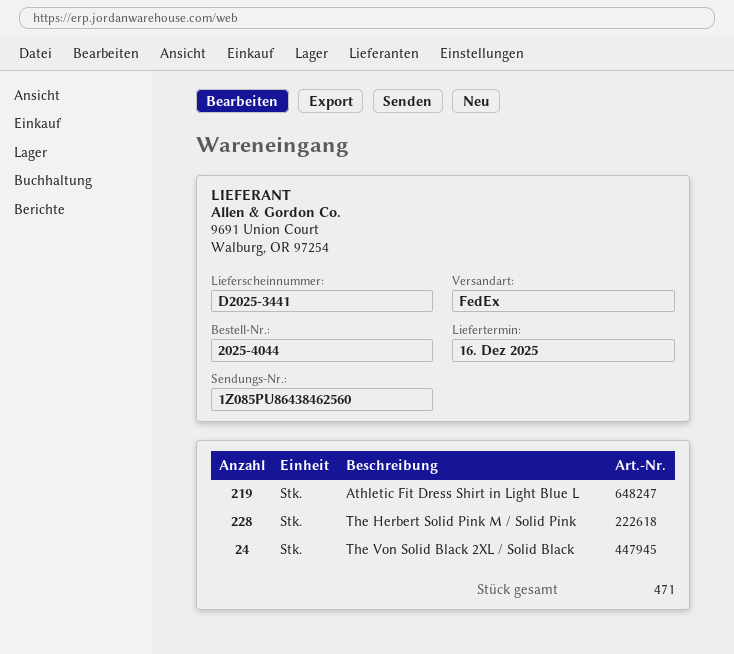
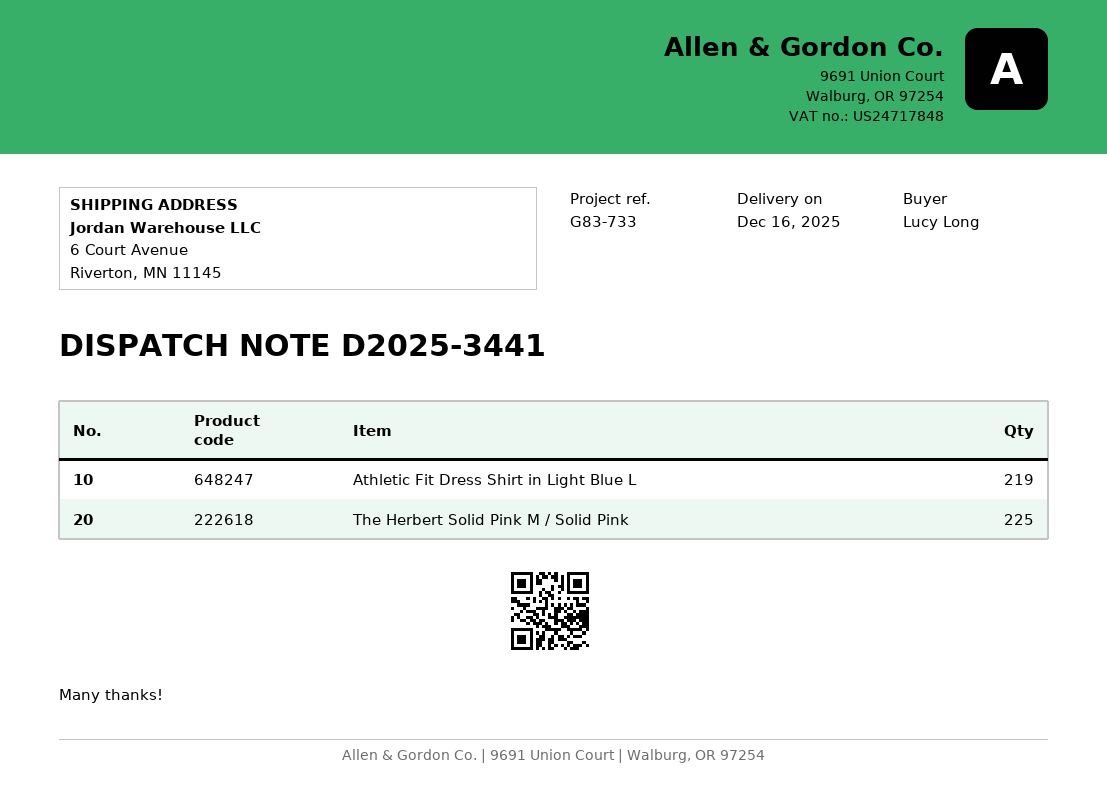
The Herbert Solid Pink M / Solid Pink: 228 -> 225
The Von Solid Black 2XL / Solid Black: 24 -> none

